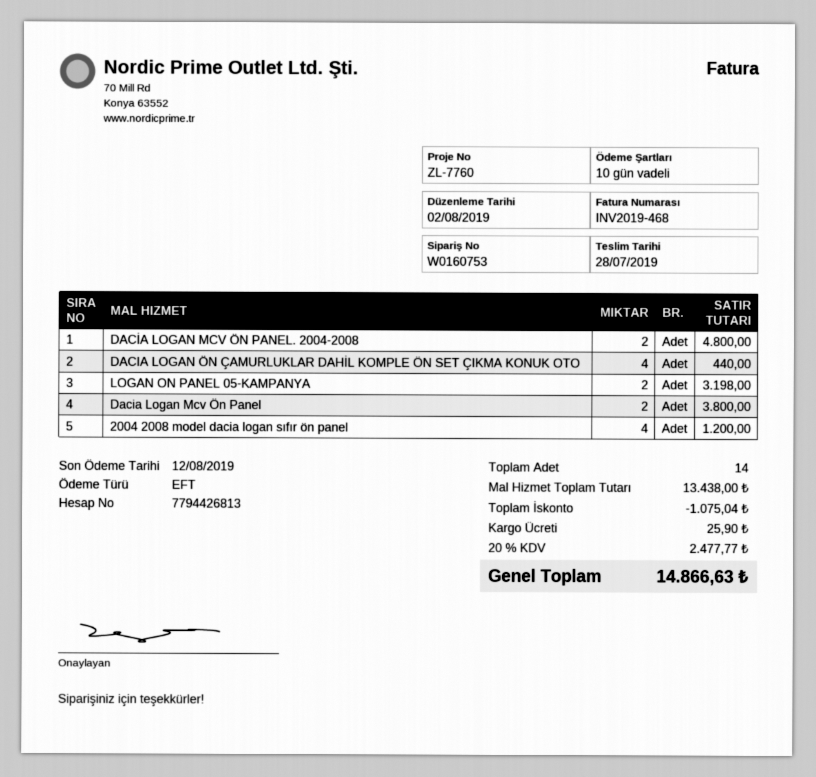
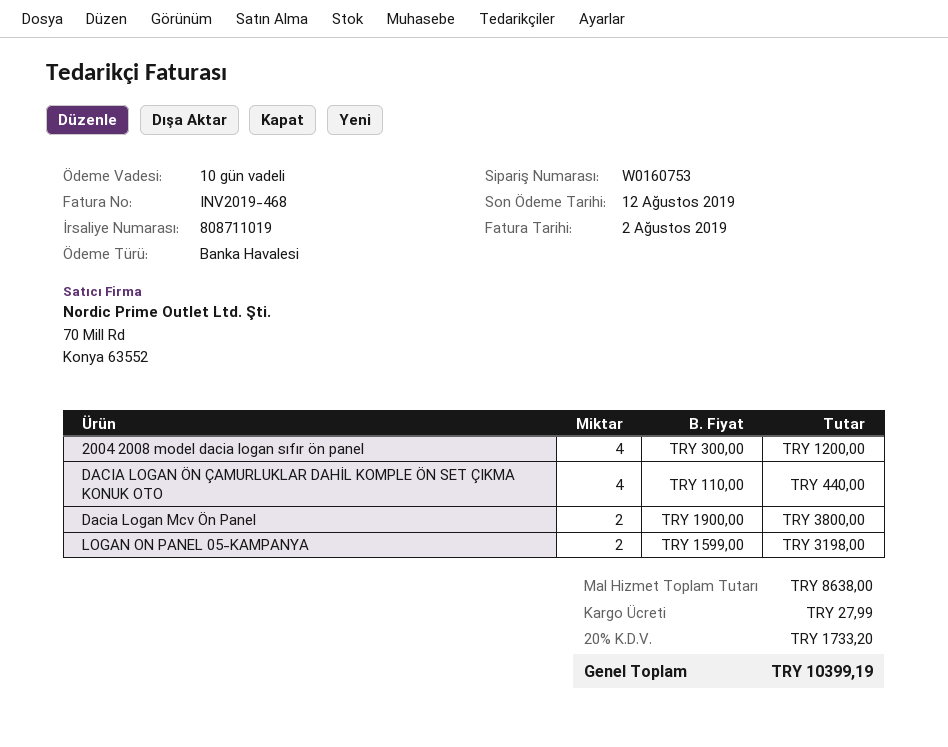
DACİA LOGAN MCV ÖN PANEL. 2004-2008: 2 for 4800.00 -> none
subtotal: 13438.00 -> 8638.00
discount: 1075.04 -> none
shipping: 25.90 -> 27.99
tax: 20% = 2477.77 -> 20% = 1733.20
total: 14866.63 -> 10399.19

